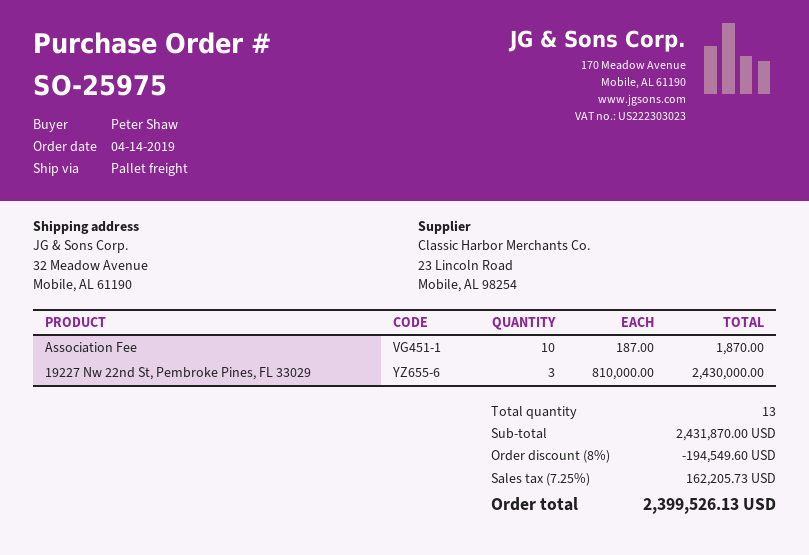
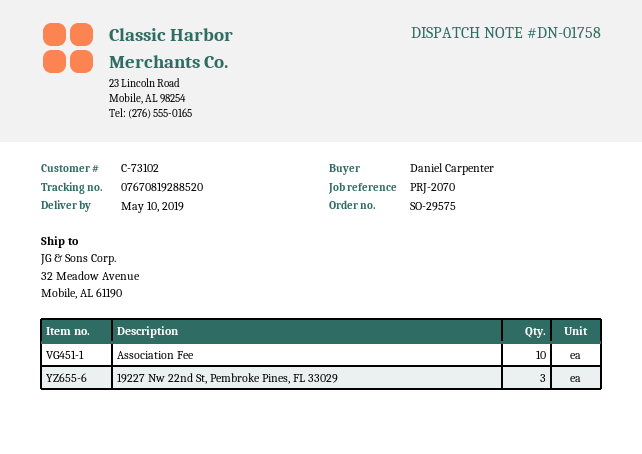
order number: SO-25975 -> SO-29575
ordered by: Peter Shaw -> Daniel Carpenter

